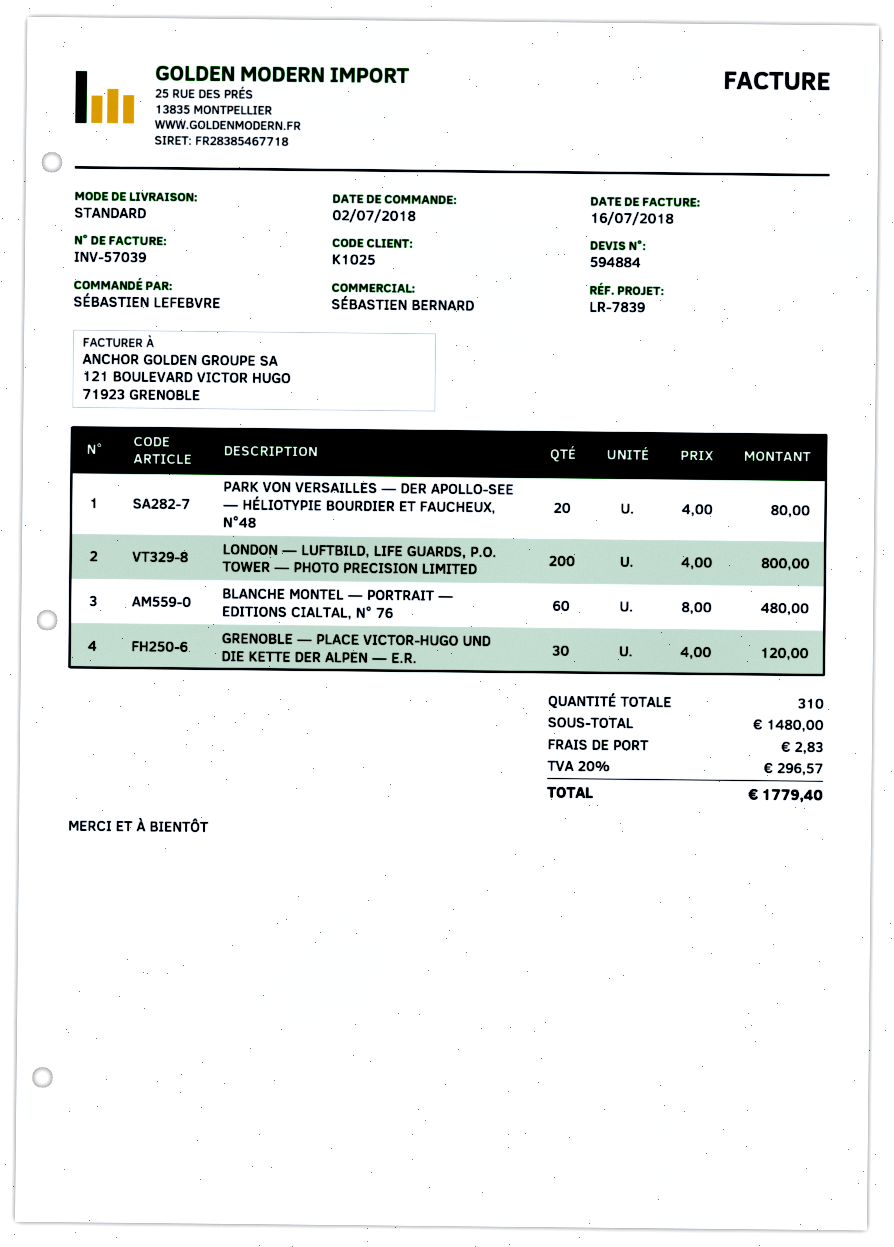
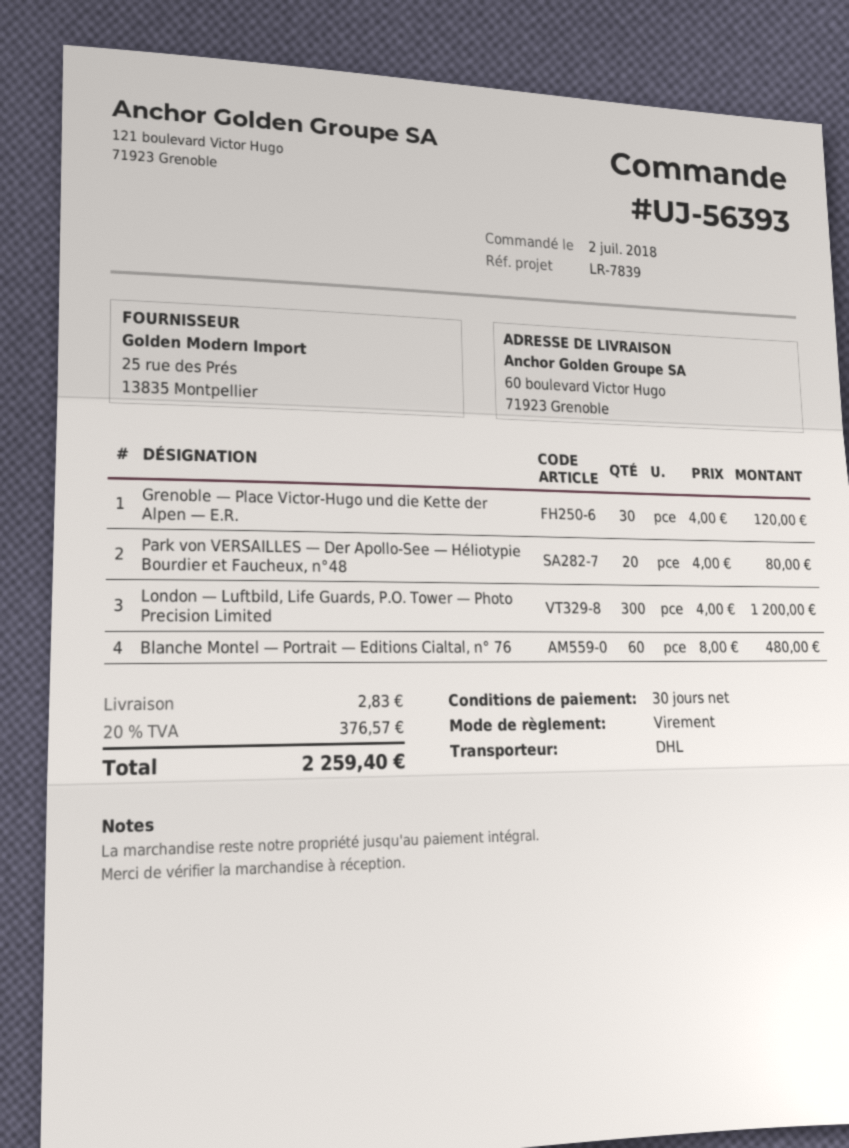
shipping method: standard -> DHL
LONDON — LUFTBILD, LIFE GUARDS, P.O. TOWER — PHOTO PRECISION LIMITED: 200 x 4.00 = 800.00 -> 300 x 4.00 = 1200.00
tax: 20% = 296.57 -> 20% = 376.57
total: 1779.40 -> 2259.40

